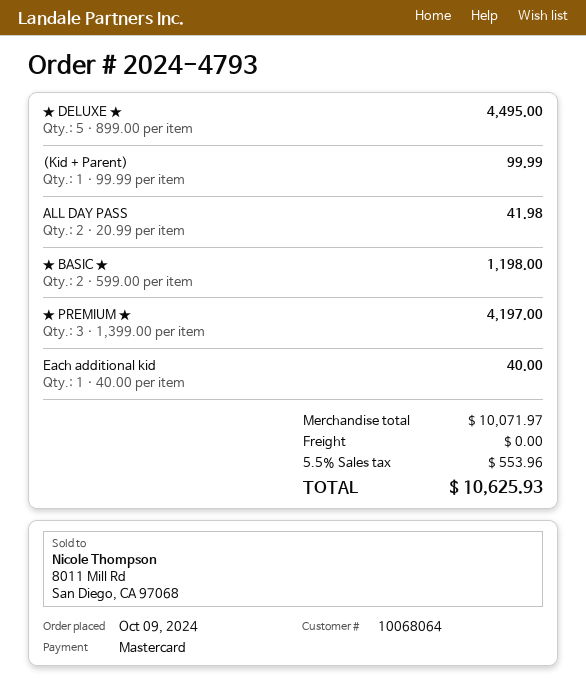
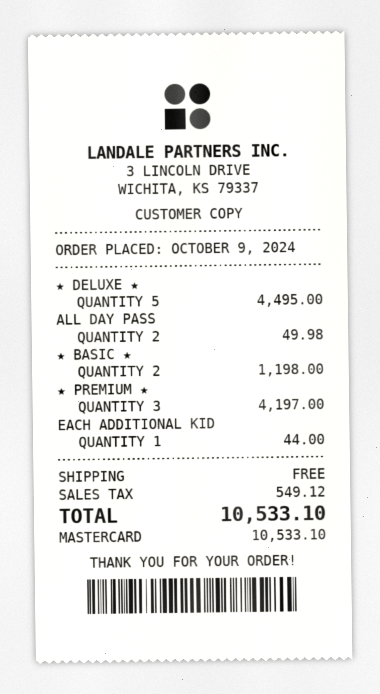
(Kid + Parent): 1 for 99.99 -> none
ALL DAY PASS: 2 for 41.98 -> 2 for 49.98
Each additional kid: 1 for 40.00 -> 1 for 44.00
tax: 553.96 -> 549.12
total: 10625.93 -> 10533.10

